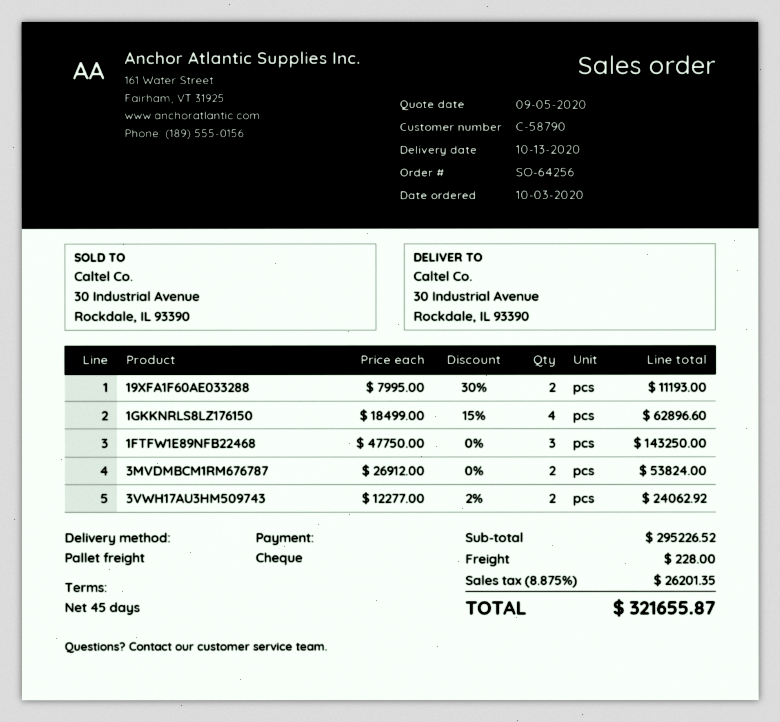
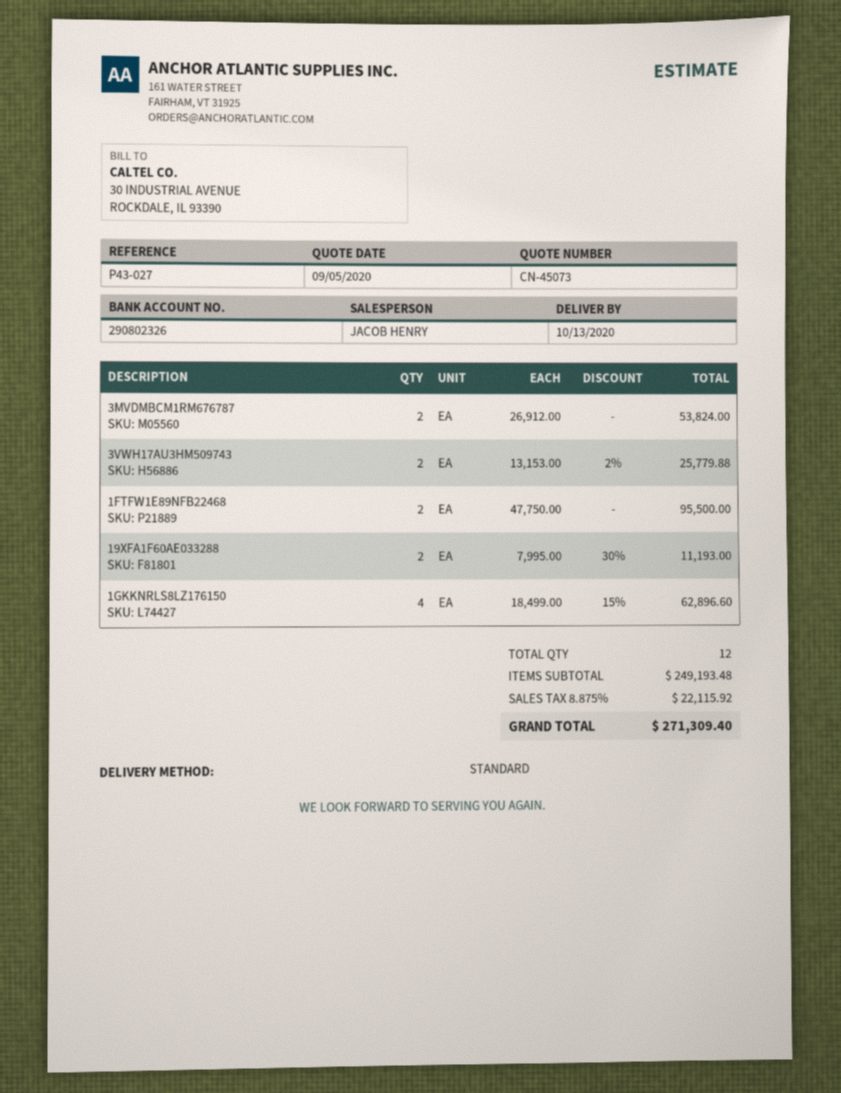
shipping method: pallet freight -> standard
1FTFW1E89NFB22468: 3 x 47750.00 = 143250.00 -> 2 x 47750.00 = 95500.00
3VWH17AU3HM509743: 2 x 12277.00 - 2% = 24062.92 -> 2 x 13153.00 - 2% = 25779.88
subtotal: 295226.52 -> 249193.48
shipping: 228.00 -> none
tax: 8.875% = 26201.35 -> 8.875% = 22115.92
total: 321655.87 -> 271309.40

